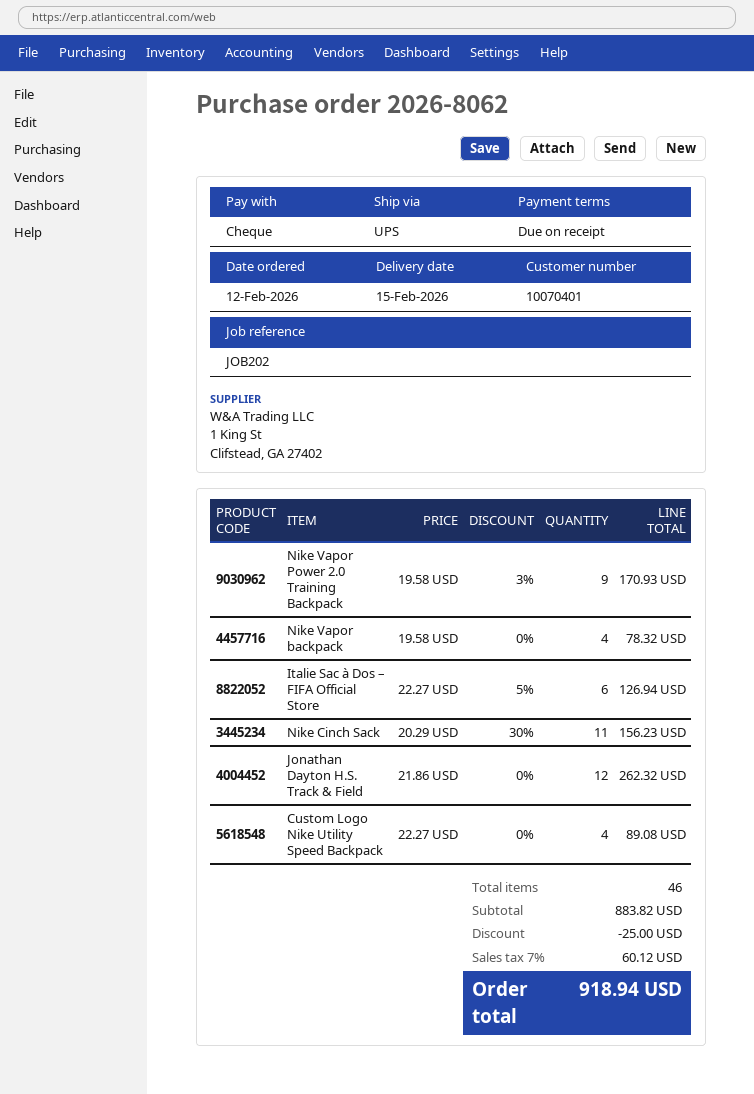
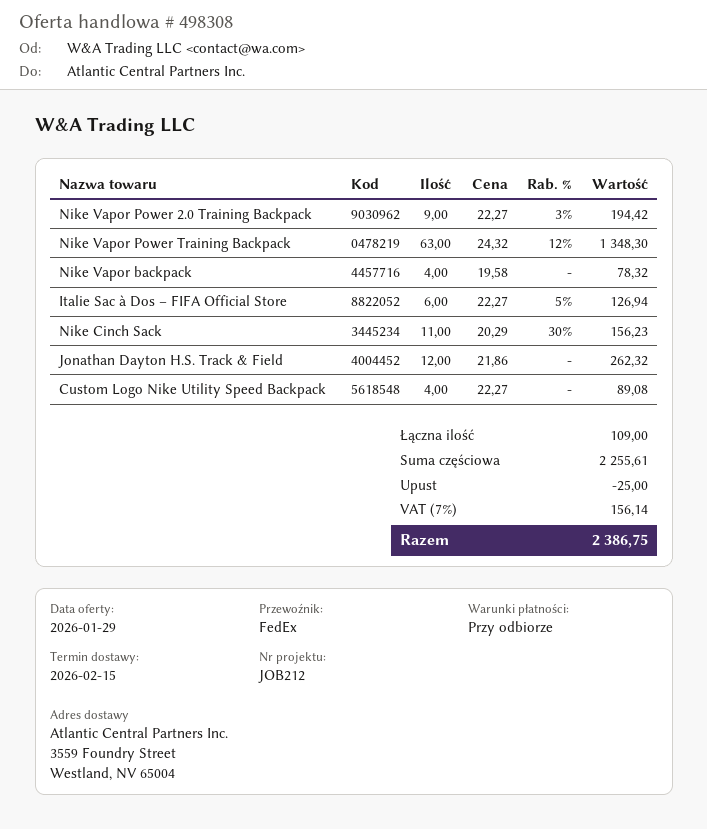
reference: JOB202 -> JOB212
shipping method: UPS -> FedEx
Nike Vapor Power 2.0 Training Backpack: 9 x 19.58 - 3% = 170.93 -> 9 x 22.27 - 3% = 194.42
Nike Vapor Power Training Backpack: none -> 63 x 24.32 - 12% = 1348.30
total quantity: 46 -> 109
subtotal: 883.82 -> 2255.61
tax: 7% = 60.12 -> 7% = 156.14
total: 918.94 -> 2386.75

